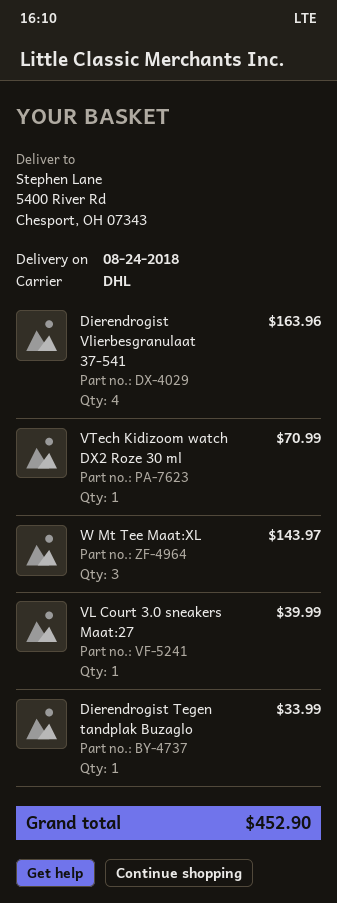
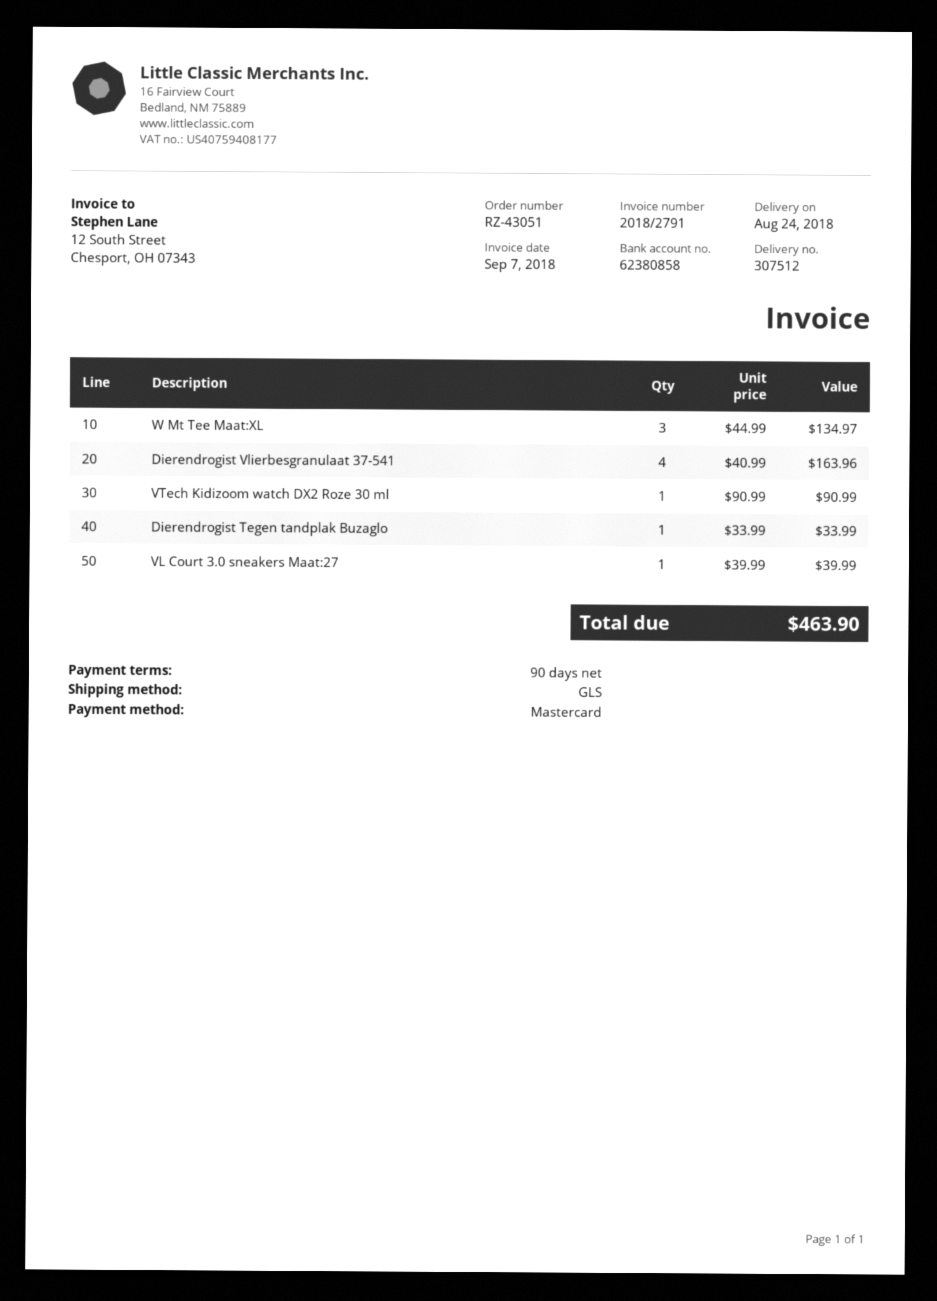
shipping method: DHL -> GLS
VTech Kidizoom watch DX2 Roze 30 ml: 1 for 70.99 -> 1 for 90.99
W Mt Tee Maat:XL: 3 for 143.97 -> 3 for 134.97
total: 452.90 -> 463.90

